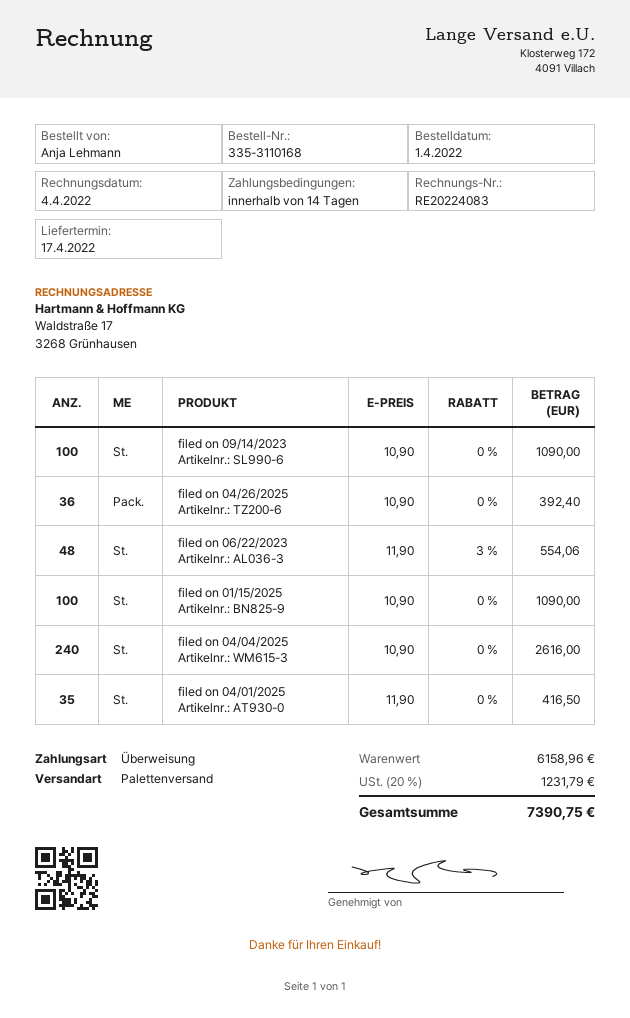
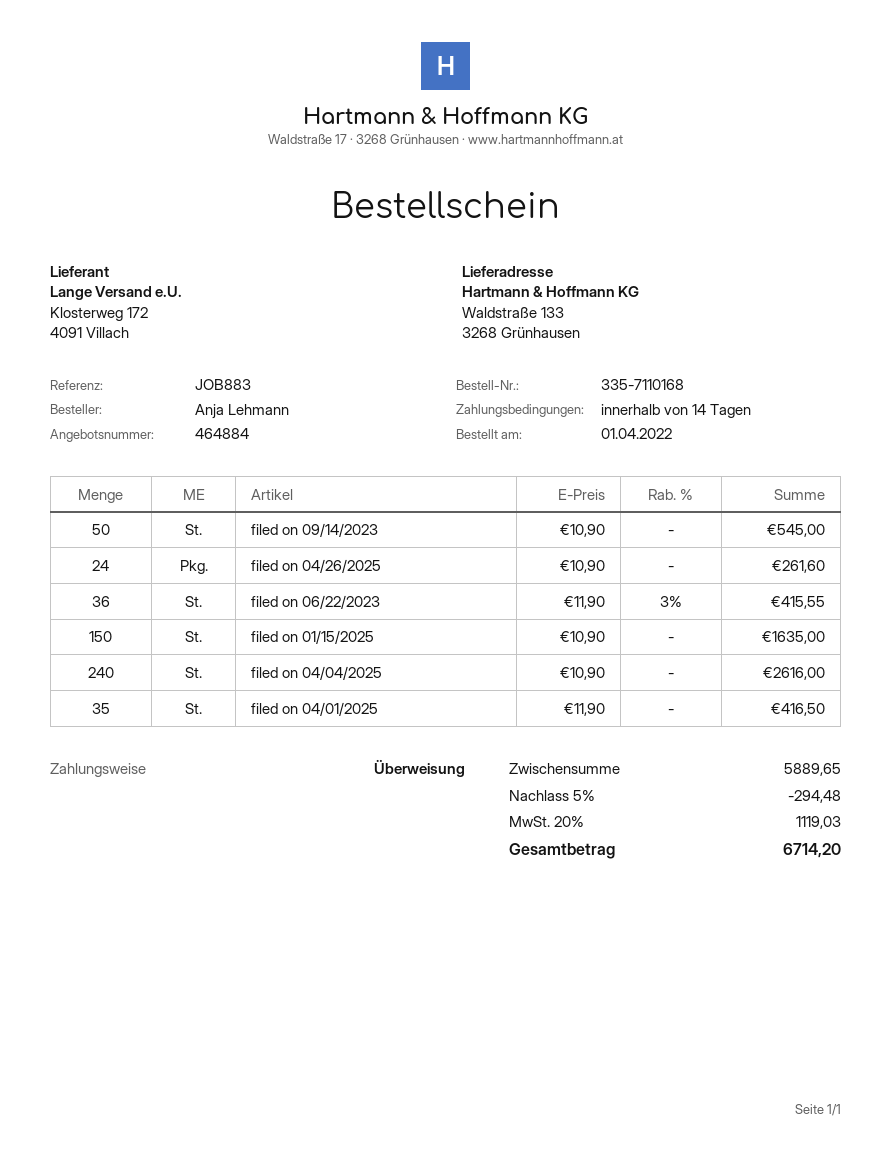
order number: 335-3110168 -> 335-7110168
filed on 09/14/2023: 100 x 10.90 = 1090.00 -> 50 x 10.90 = 545.00
filed on 04/26/2025: 36 x 10.90 = 392.40 -> 24 x 10.90 = 261.60
filed on 06/22/2023: 48 x 11.90 - 3% = 554.06 -> 36 x 11.90 - 3% = 415.55
filed on 01/15/2025: 100 x 10.90 = 1090.00 -> 150 x 10.90 = 1635.00
subtotal: 6158.96 -> 5889.65
discount: none -> 5% = 294.48
tax: 20% = 1231.79 -> 20% = 1119.03
total: 7390.75 -> 6714.20

